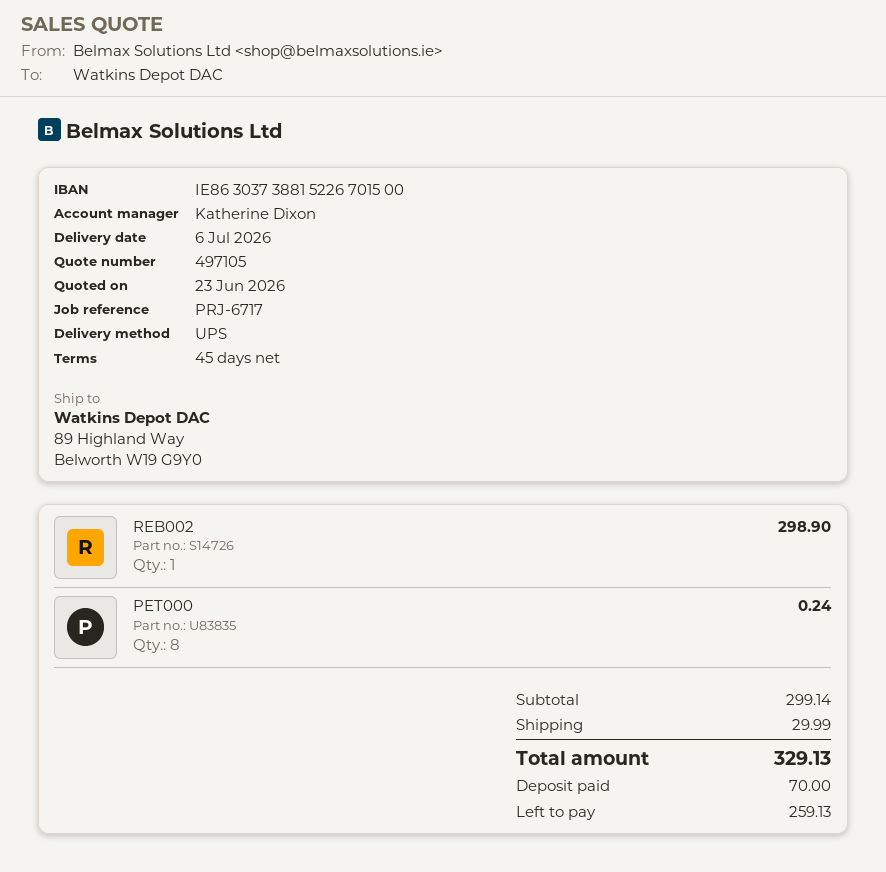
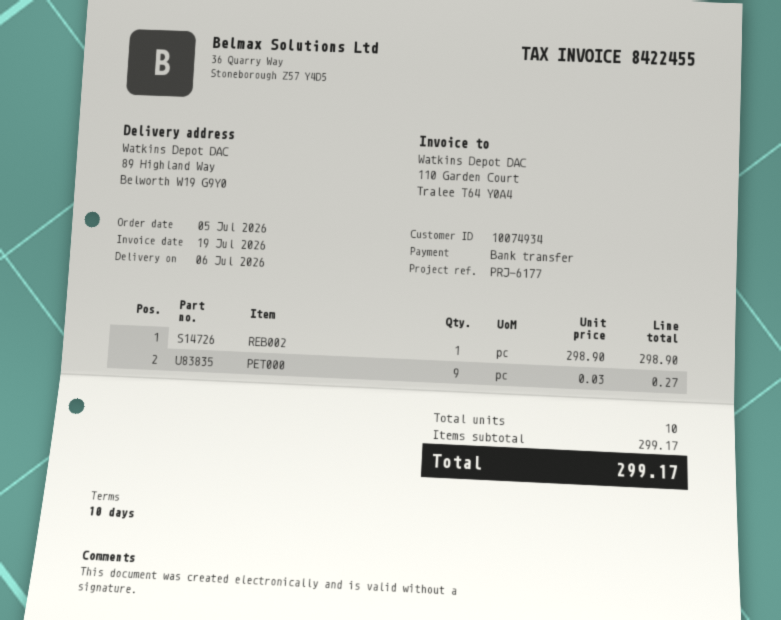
payment terms: 45 days -> 10 days
reference: PRJ-6717 -> PRJ-6177
PET000: 8 for 0.24 -> 9 for 0.27
subtotal: 299.14 -> 299.17
shipping: 29.99 -> none
total: 329.13 -> 299.17

